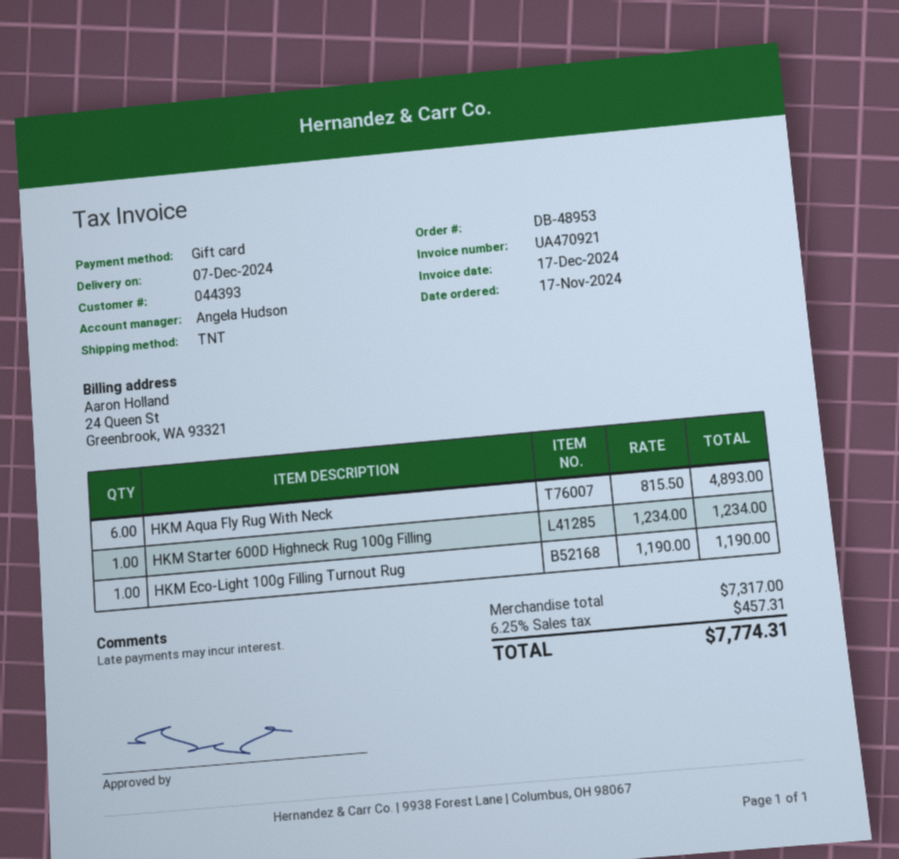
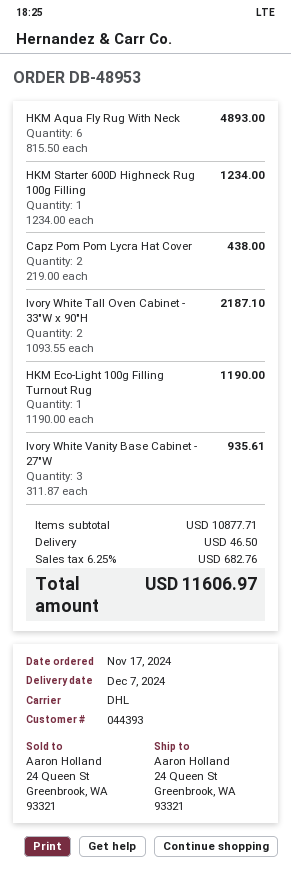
shipping method: TNT -> DHL
Capz Pom Pom Lycra Hat Cover: none -> 2 x 219.00 = 438.00
Ivory White Tall Oven Cabinet - 33"W x 90"H: none -> 2 x 1093.55 = 2187.10
Ivory White Vanity Base Cabinet - 27"W: none -> 3 x 311.87 = 935.61
subtotal: 7317.00 -> 10877.71
shipping: none -> 46.50
tax: 6.25% = 457.31 -> 6.25% = 682.76
total: 7774.31 -> 11606.97

